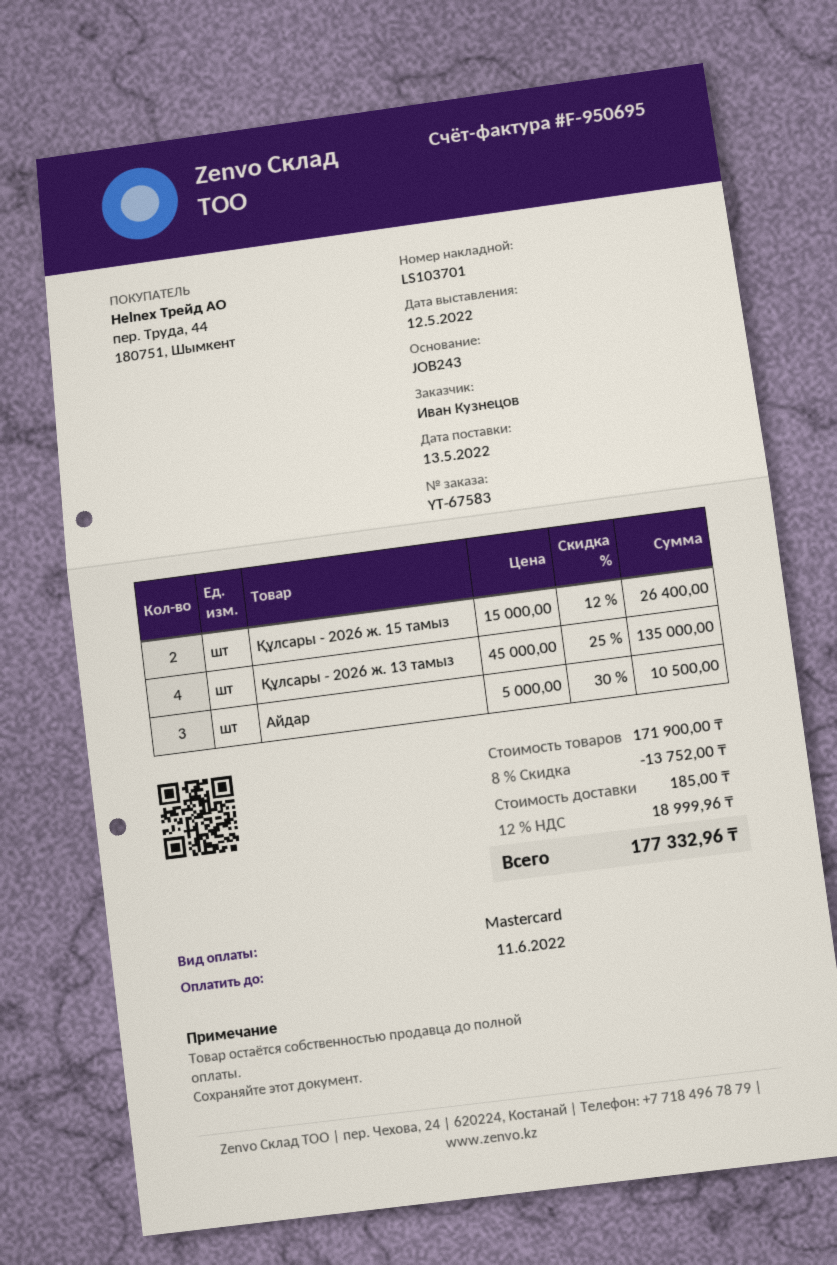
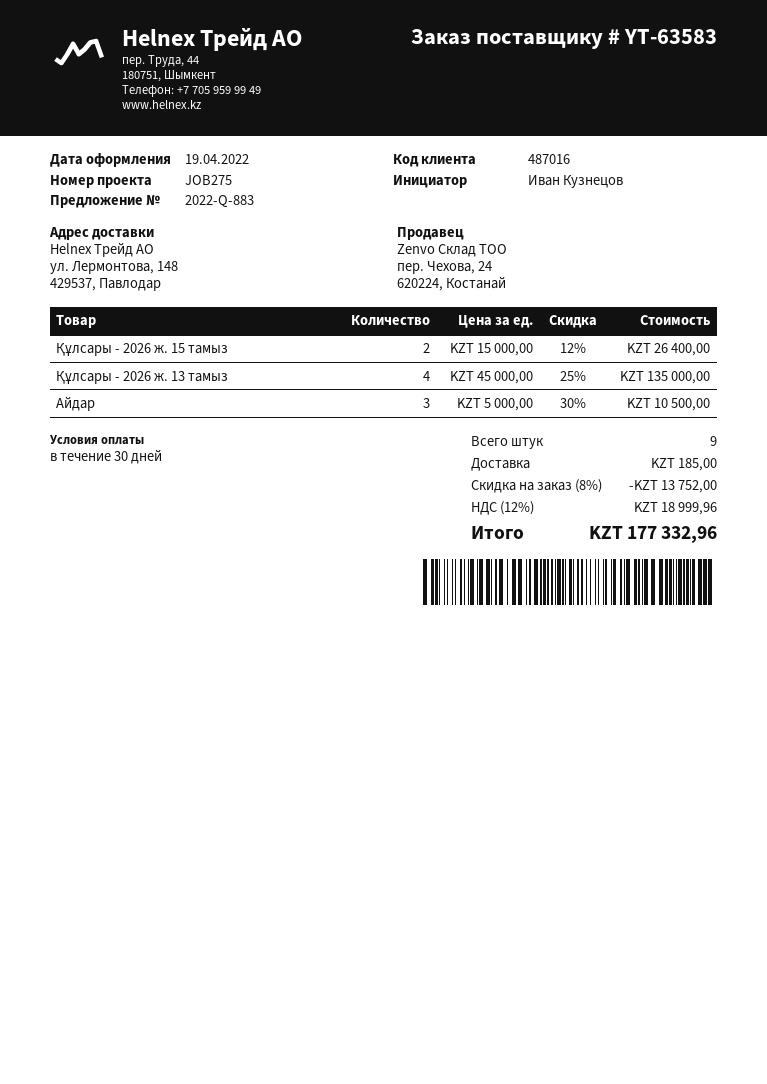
order number: YT-67583 -> YT-63583
reference: JOB243 -> JOB275

